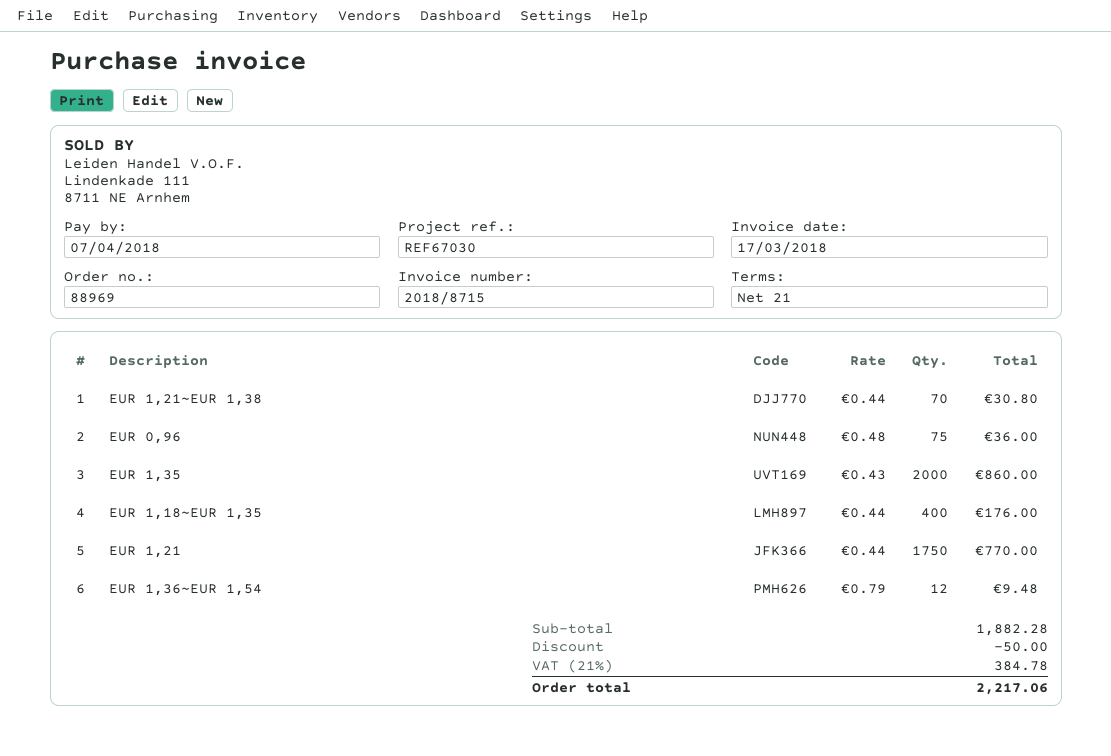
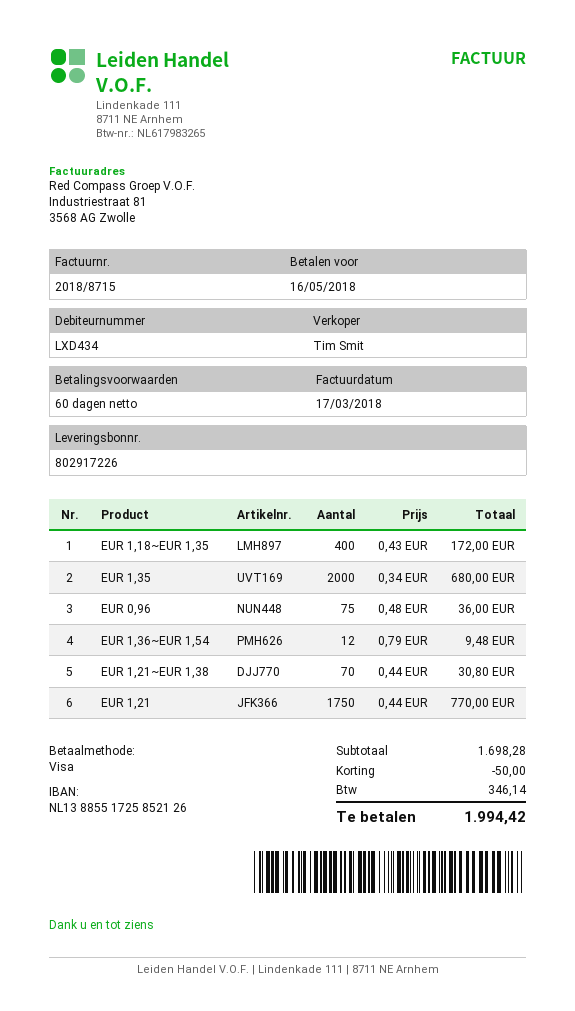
payment terms: 21 days -> 60 days
due date: 2018-04-07 -> 2018-05-16
EUR 1,35: 2000 x 0.43 = 860.00 -> 2000 x 0.34 = 680.00
EUR 1,18~EUR 1,35: 400 x 0.44 = 176.00 -> 400 x 0.43 = 172.00
subtotal: 1882.28 -> 1698.28
tax: 384.78 -> 346.14
total: 2217.06 -> 1994.42

